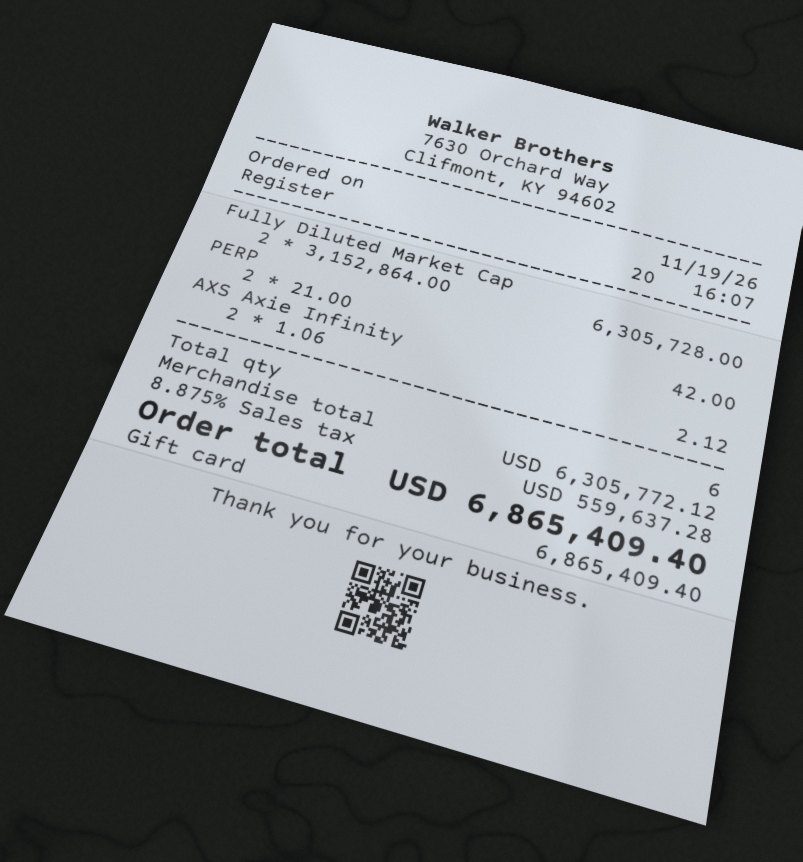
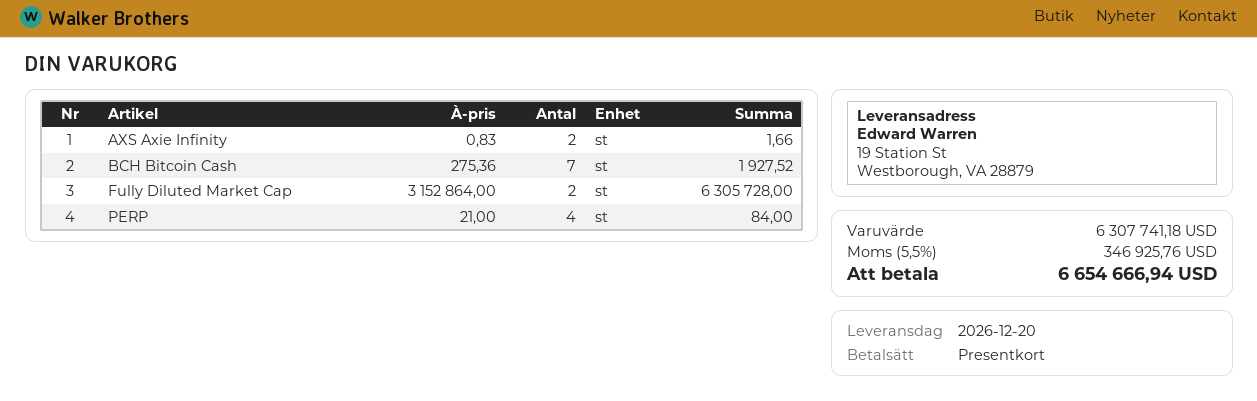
PERP: 2 x 21.00 = 42.00 -> 4 x 21.00 = 84.00
AXS Axie Infinity: 2 x 1.06 = 2.12 -> 2 x 0.83 = 1.66
BCH Bitcoin Cash: none -> 7 x 275.36 = 1927.52
subtotal: 6305772.12 -> 6307741.18
tax: 8.875% = 559637.28 -> 5.5% = 346925.76
total: 6865409.40 -> 6654666.94

